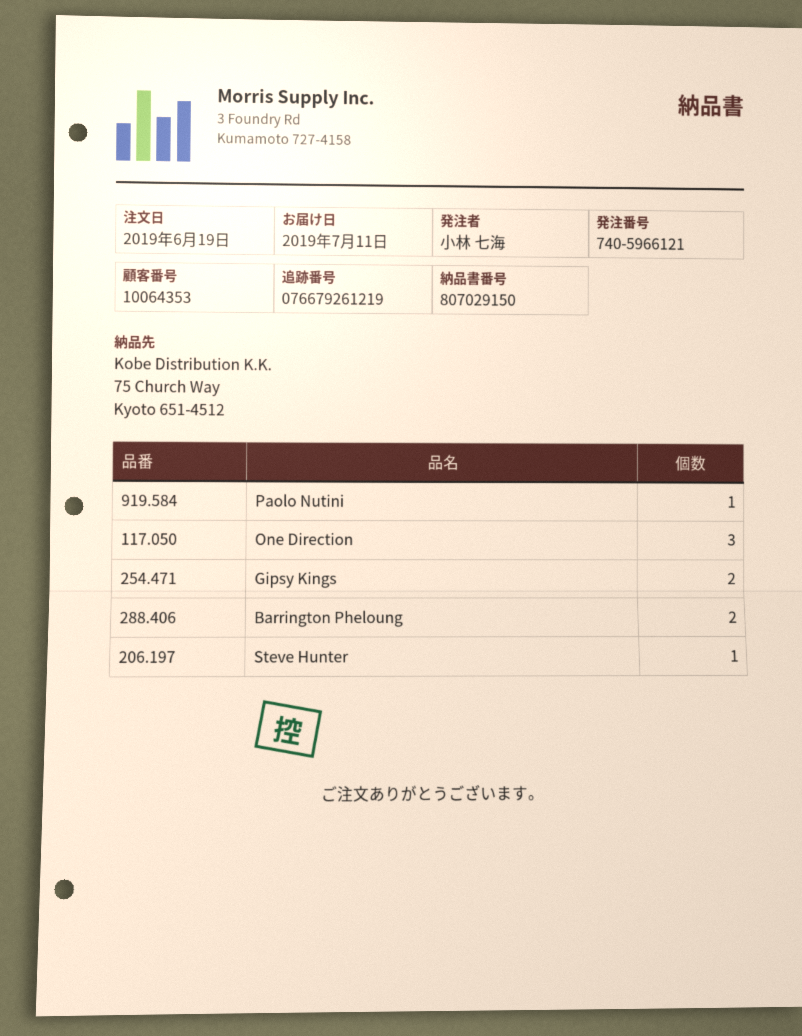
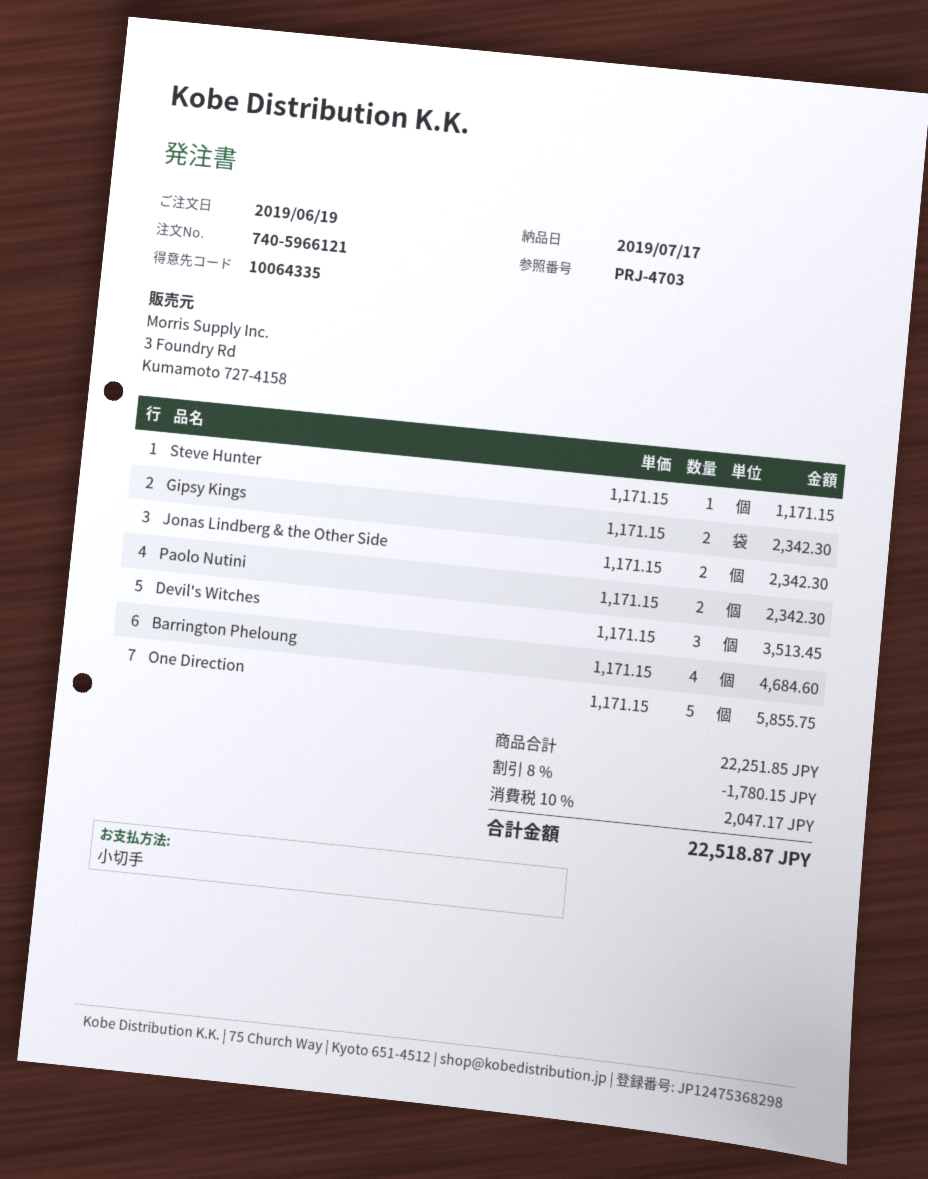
delivery date: 2019-07-11 -> 2019-07-17
customer number: 10064353 -> 10064335
Paolo Nutini: 1 -> 2
One Direction: 3 -> 5
Barrington Pheloung: 2 -> 4
Jonas Lindberg & the Other Side: none -> 2
Devil's Witches: none -> 3

